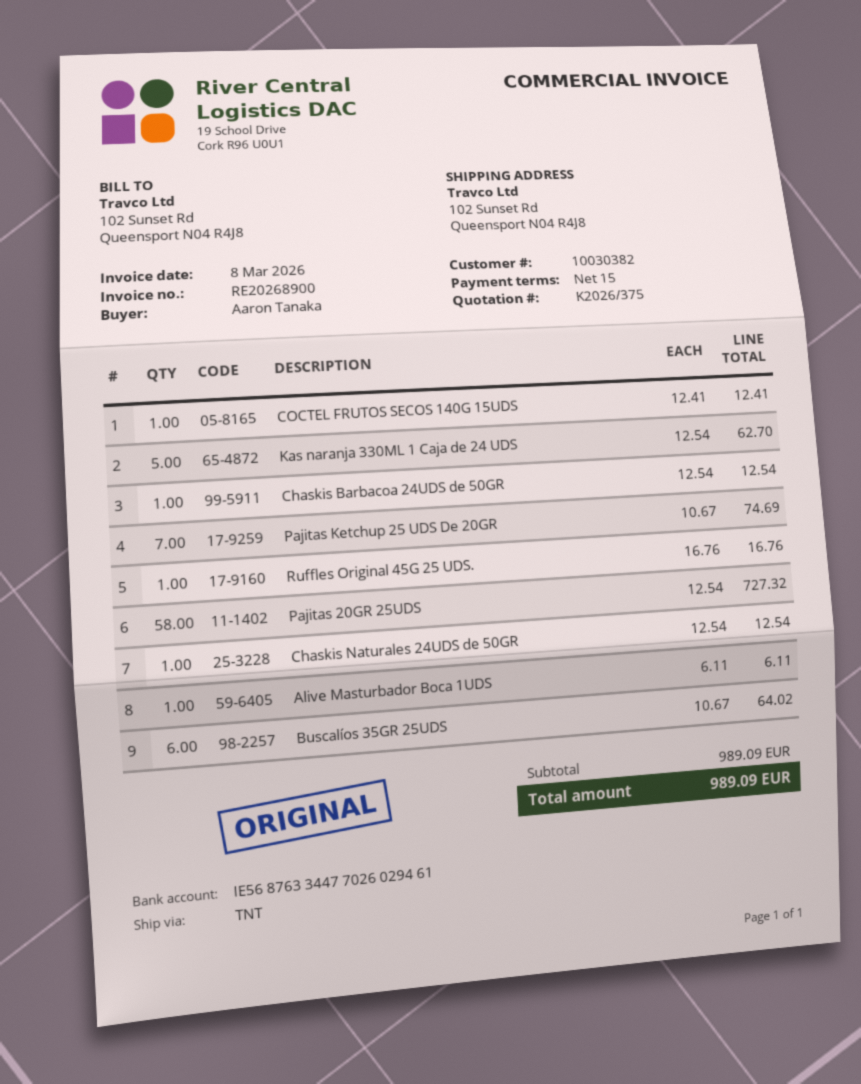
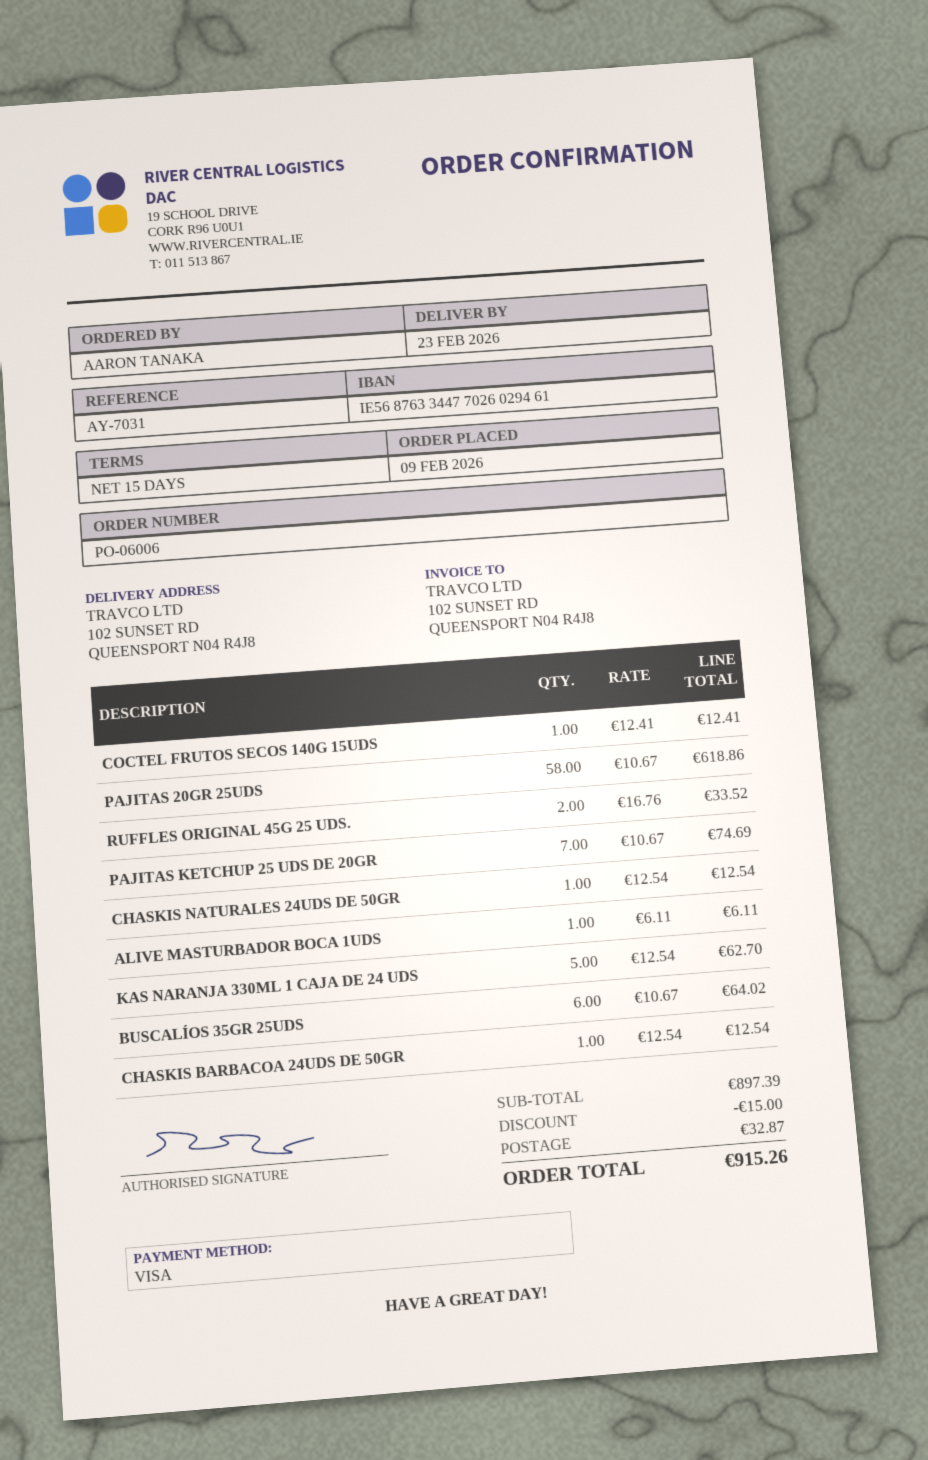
Ruffles Original 45G 25 UDS.: 1 x 16.76 = 16.76 -> 2 x 16.76 = 33.52
Pajitas 20GR 25UDS: 58 x 12.54 = 727.32 -> 58 x 10.67 = 618.86
subtotal: 989.09 -> 897.39
discount: none -> 15.00
shipping: none -> 32.87
total: 989.09 -> 915.26

